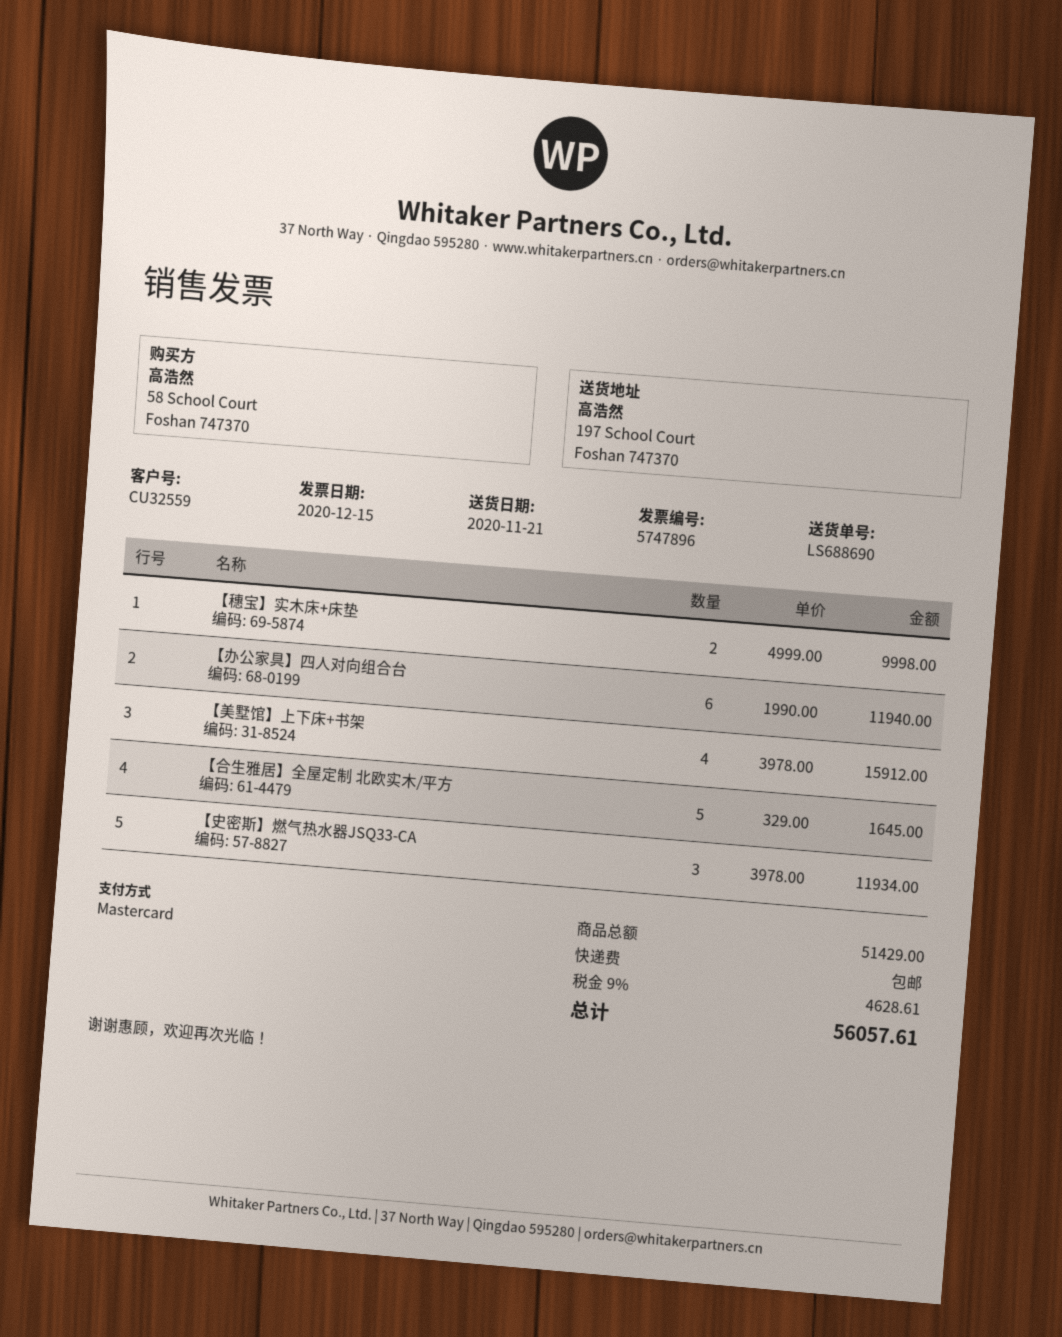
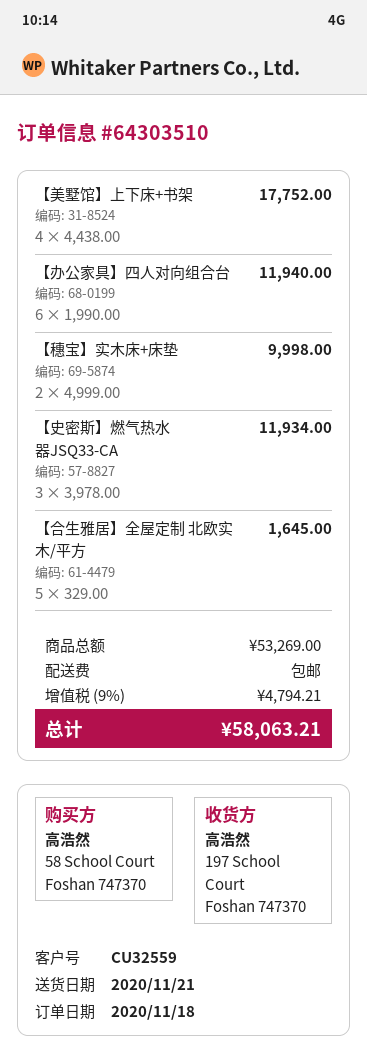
【美墅馆】上下床+书架: 4 x 3978.00 = 15912.00 -> 4 x 4438.00 = 17752.00
subtotal: 51429.00 -> 53269.00
tax: 9% = 4628.61 -> 9% = 4794.21
total: 56057.61 -> 58063.21

